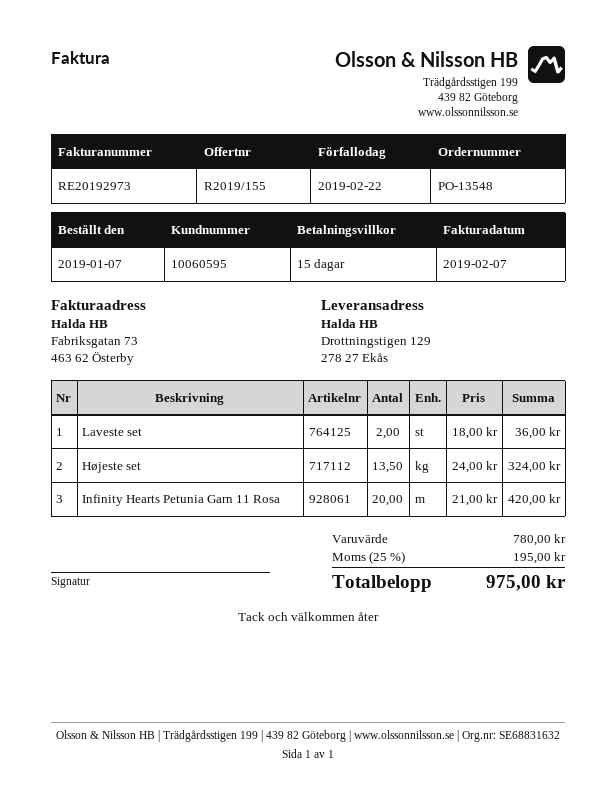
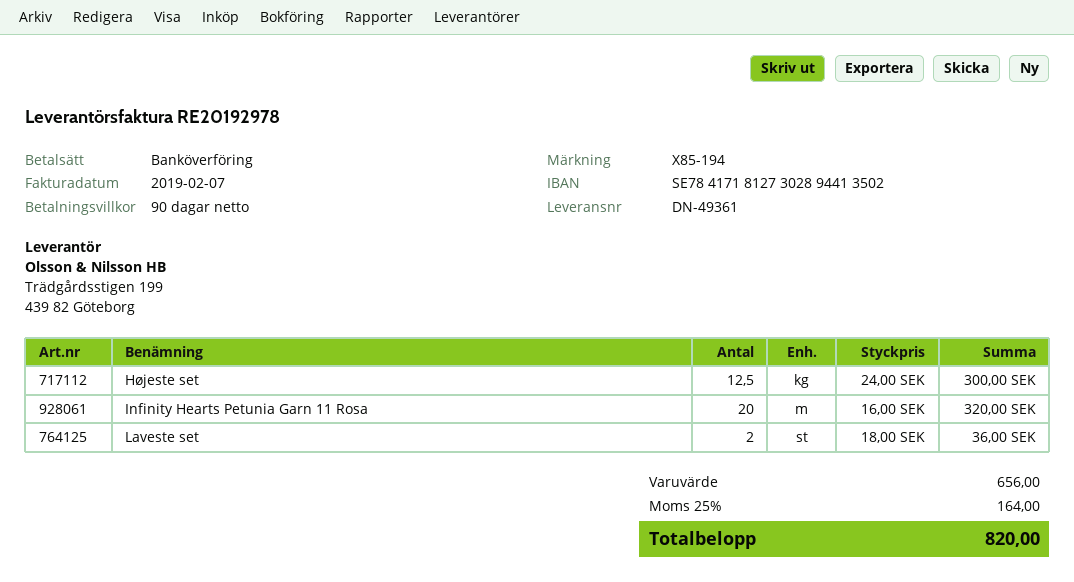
invoice number: RE20192973 -> RE20192978
payment terms: 15 days -> 90 days
Højeste set: 13.5 x 24.00 = 324.00 -> 12.5 x 24.00 = 300.00
Infinity Hearts Petunia Garn 11 Rosa: 20 x 21.00 = 420.00 -> 20 x 16.00 = 320.00
subtotal: 780.00 -> 656.00
tax: 25% = 195.00 -> 25% = 164.00
total: 975.00 -> 820.00

